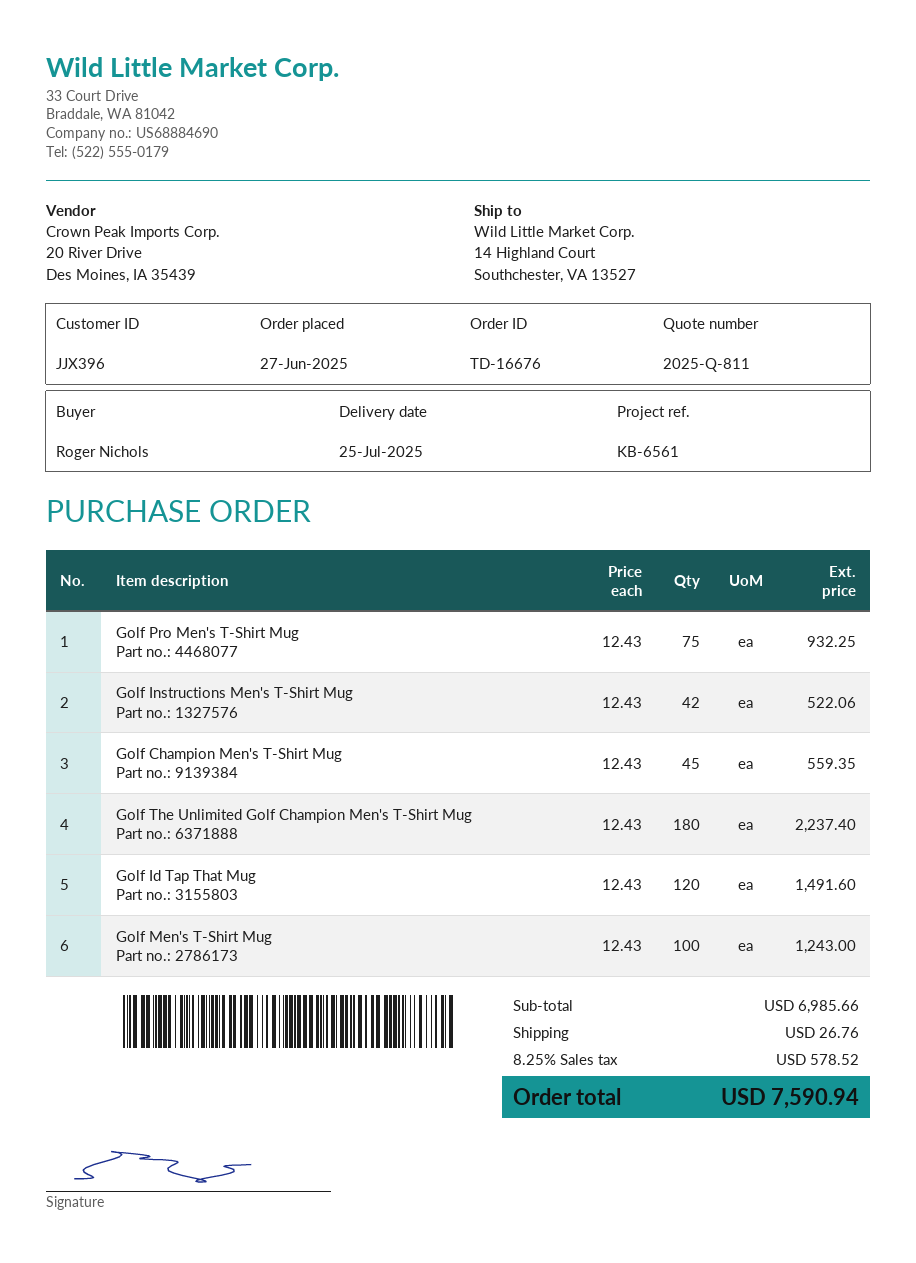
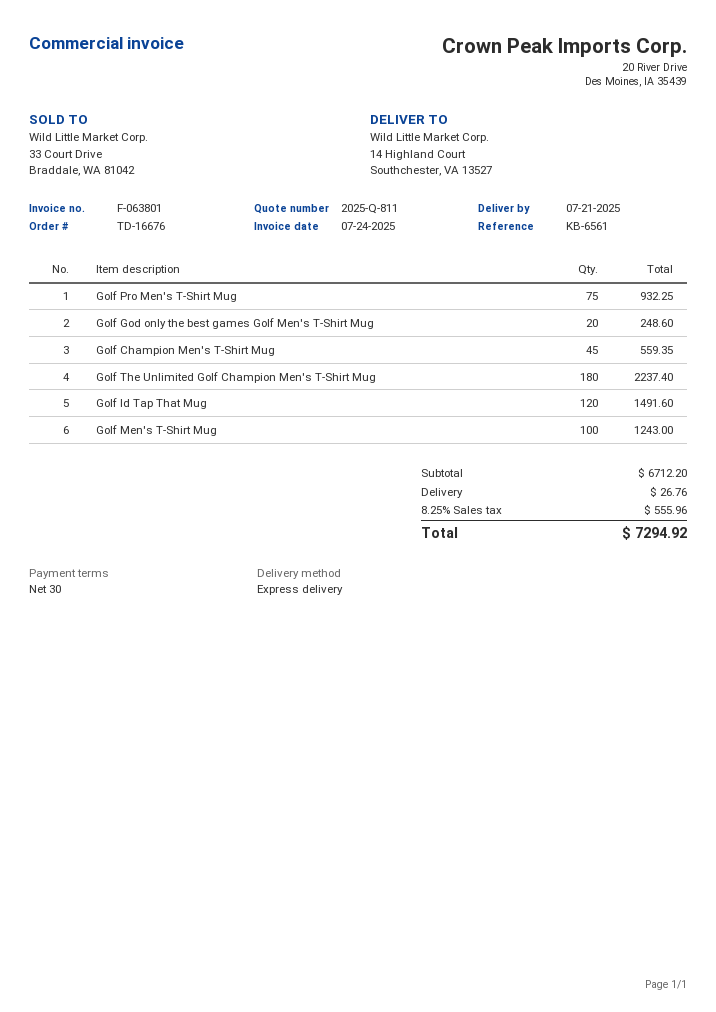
delivery date: 2025-07-25 -> 2025-07-21
Golf Instructions Men's T-Shirt Mug: 42 for 522.06 -> none
Golf God only the best games Golf Men's T-Shirt Mug: none -> 20 for 248.60
subtotal: 6985.66 -> 6712.20
tax: 8.25% = 578.52 -> 8.25% = 555.96
total: 7590.94 -> 7294.92

